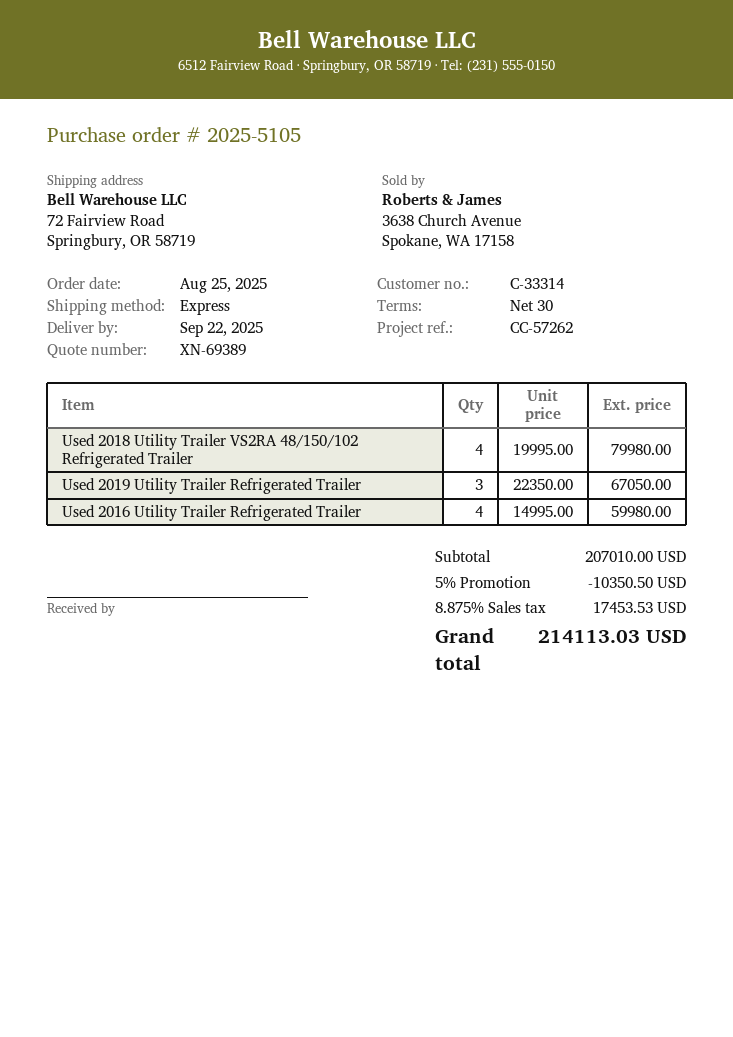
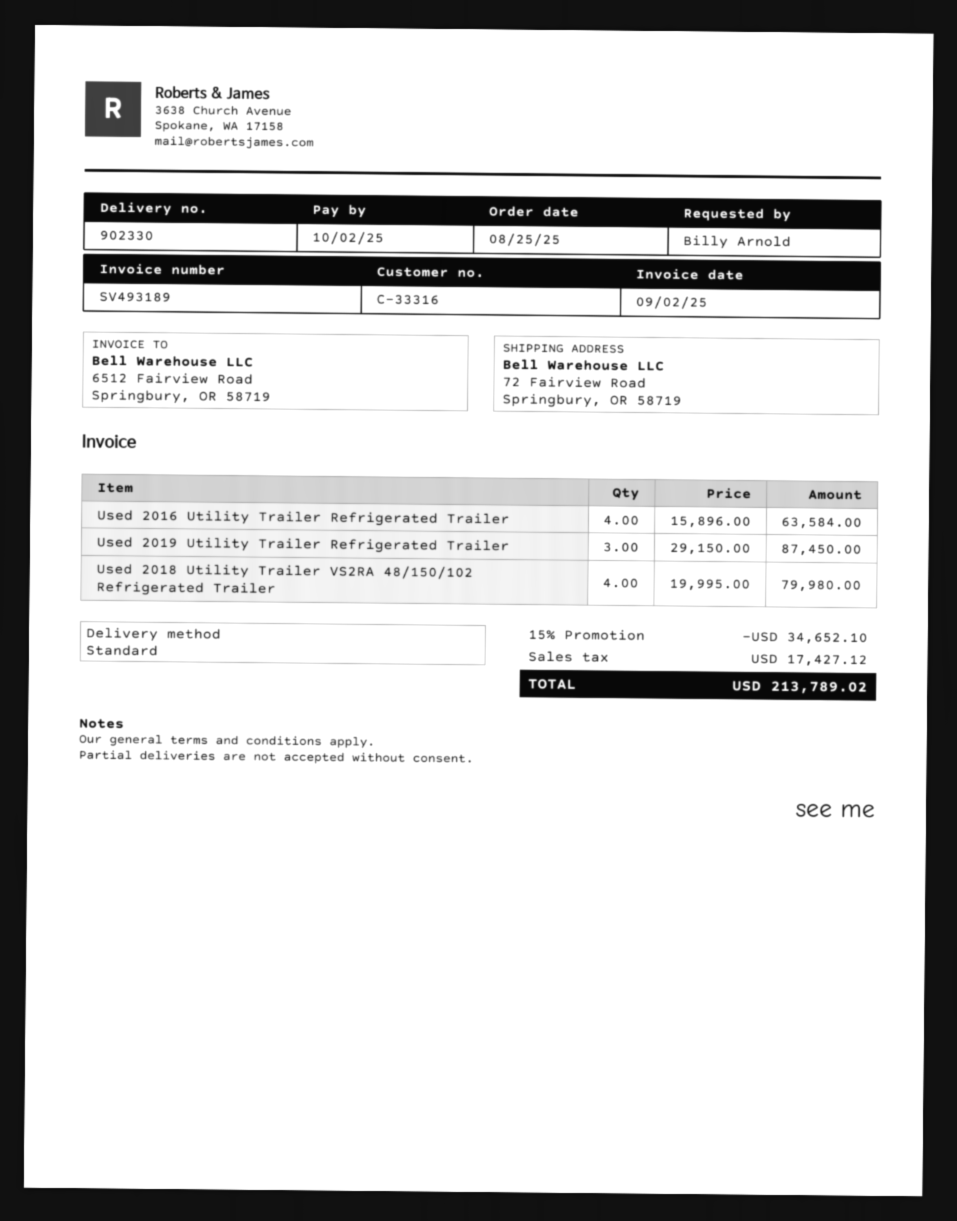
customer number: C-33314 -> C-33316
shipping method: express -> standard
Used 2019 Utility Trailer Refrigerated Trailer: 3 x 22350.00 = 67050.00 -> 3 x 29150.00 = 87450.00
Used 2016 Utility Trailer Refrigerated Trailer: 4 x 14995.00 = 59980.00 -> 4 x 15896.00 = 63584.00
discount: 5% = 10350.50 -> 15% = 34652.10
tax: 17453.53 -> 17427.12
total: 214113.03 -> 213789.02

